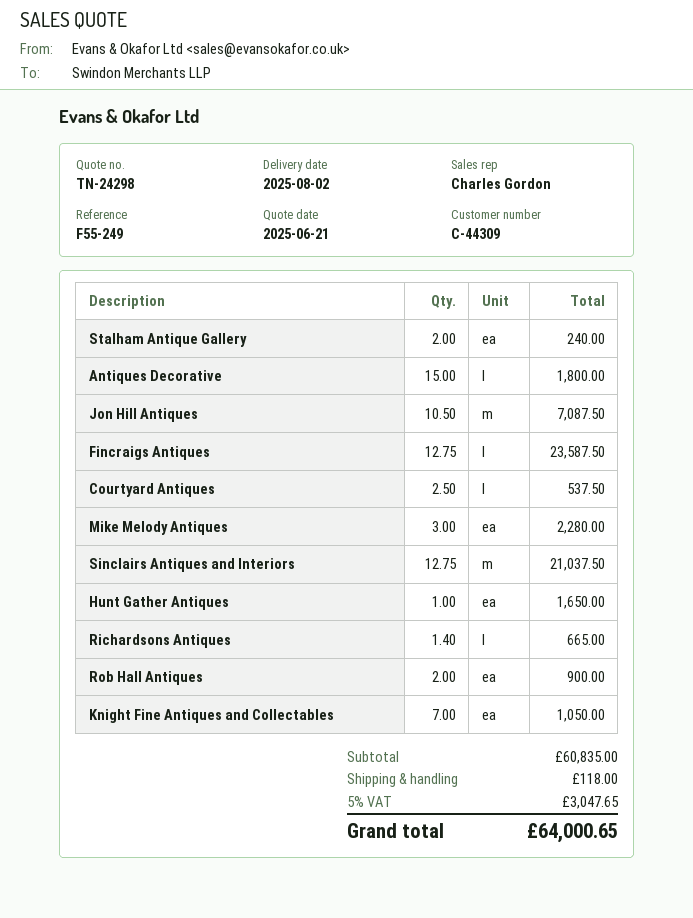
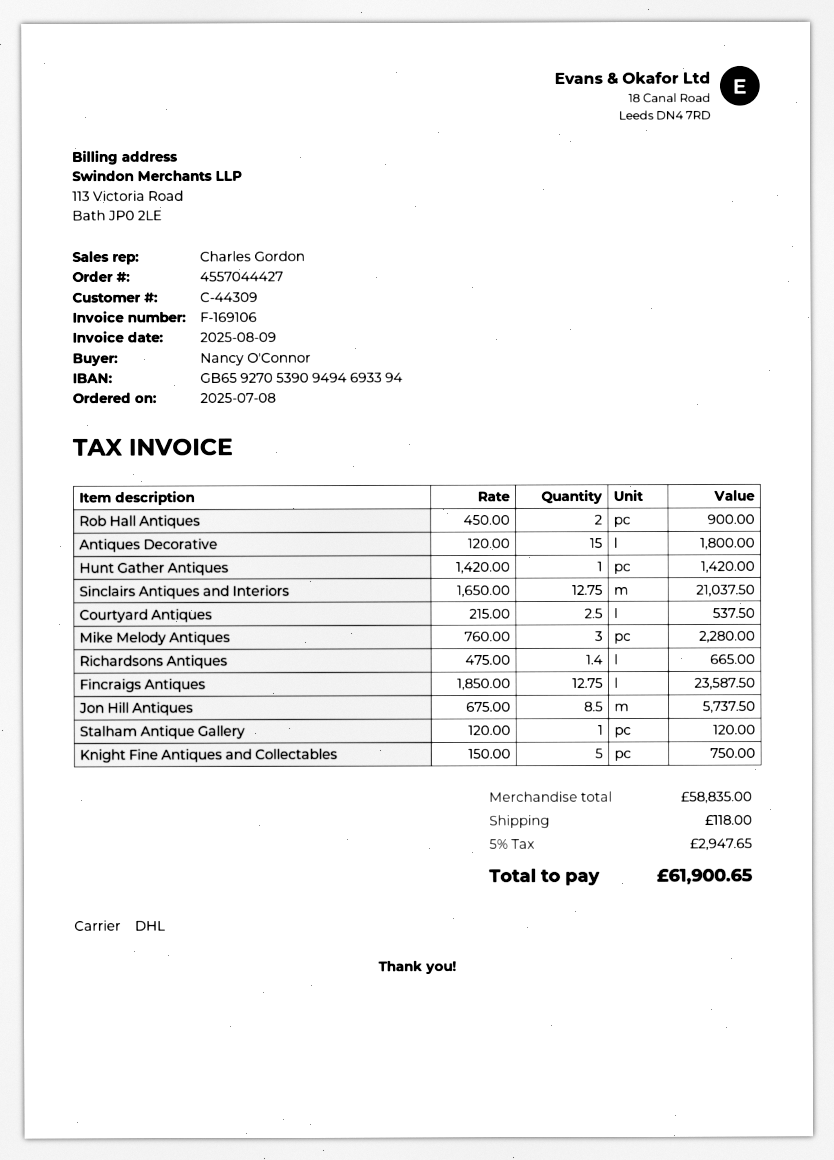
Stalham Antique Gallery: 2 for 240.00 -> 1 for 120.00
Jon Hill Antiques: 10.5 for 7087.50 -> 8.5 for 5737.50
Hunt Gather Antiques: 1 for 1650.00 -> 1 for 1420.00
Knight Fine Antiques and Collectables: 7 for 1050.00 -> 5 for 750.00
subtotal: 60835.00 -> 58835.00
tax: 5% = 3047.65 -> 5% = 2947.65
total: 64000.65 -> 61900.65

